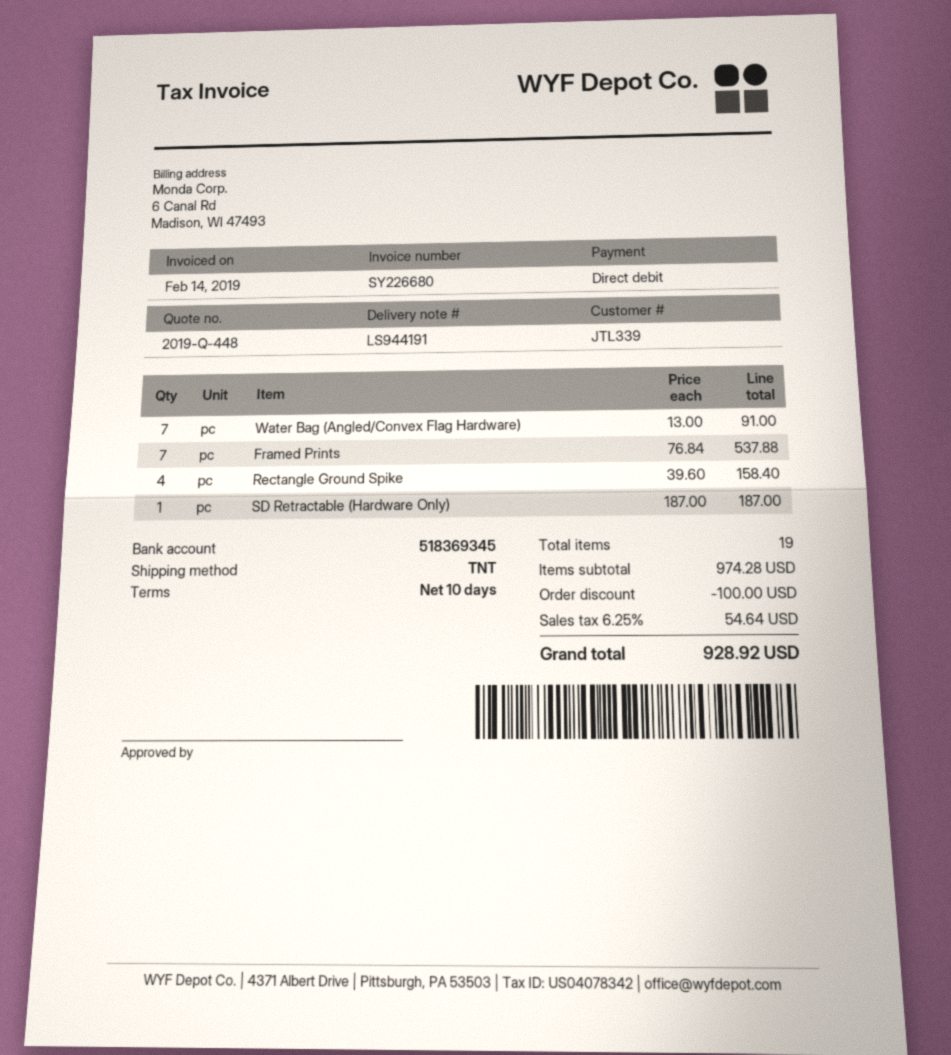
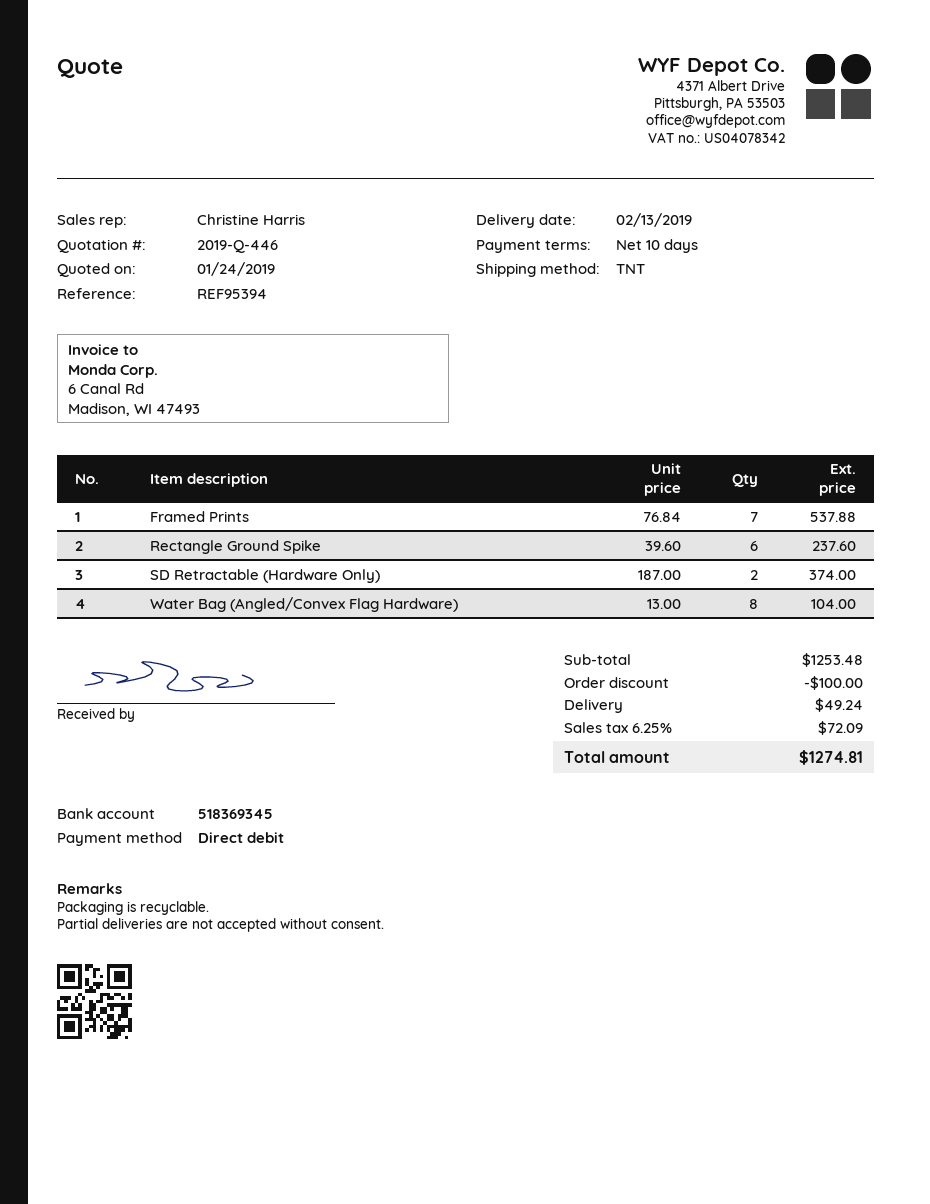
quote number: 2019-Q-448 -> 2019-Q-446
Water Bag (Angled/Convex Flag Hardware): 7 x 13.00 = 91.00 -> 8 x 13.00 = 104.00
Rectangle Ground Spike: 4 x 39.60 = 158.40 -> 6 x 39.60 = 237.60
SD Retractable (Hardware Only): 1 x 187.00 = 187.00 -> 2 x 187.00 = 374.00
subtotal: 974.28 -> 1253.48
shipping: none -> 49.24
tax: 6.25% = 54.64 -> 6.25% = 72.09
total: 928.92 -> 1274.81

